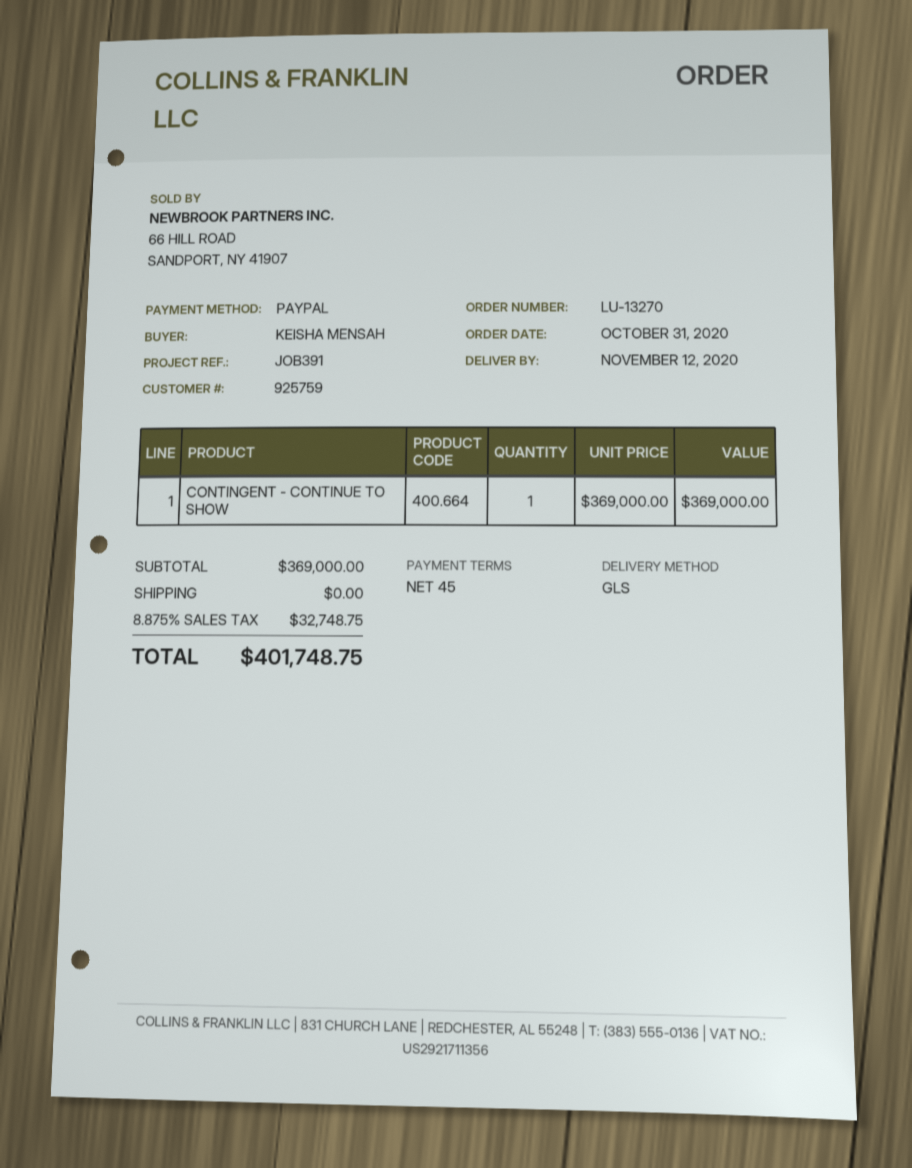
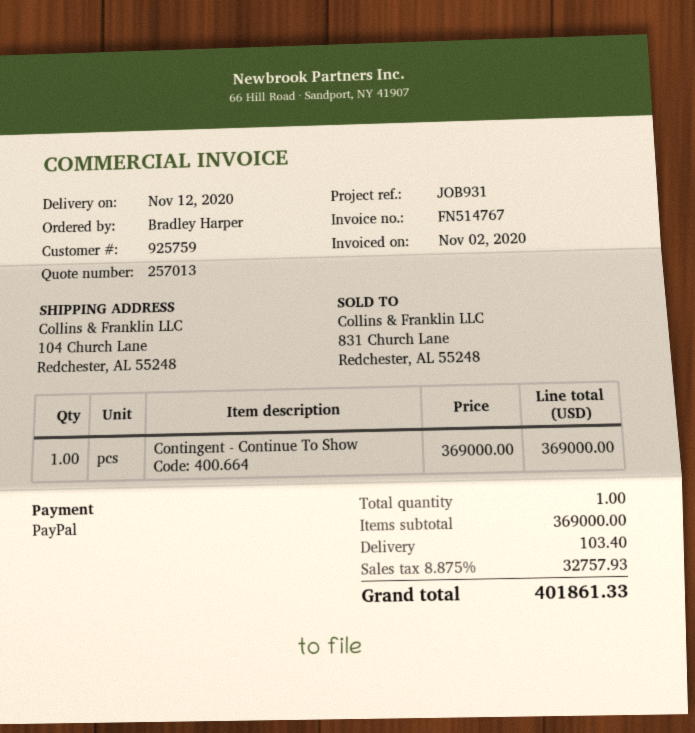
reference: JOB391 -> JOB931
ordered by: KEISHA MENSAH -> Bradley Harper
shipping: 0.00 -> 103.40
tax: 8.875% = 32748.75 -> 8.875% = 32757.93
total: 401748.75 -> 401861.33

